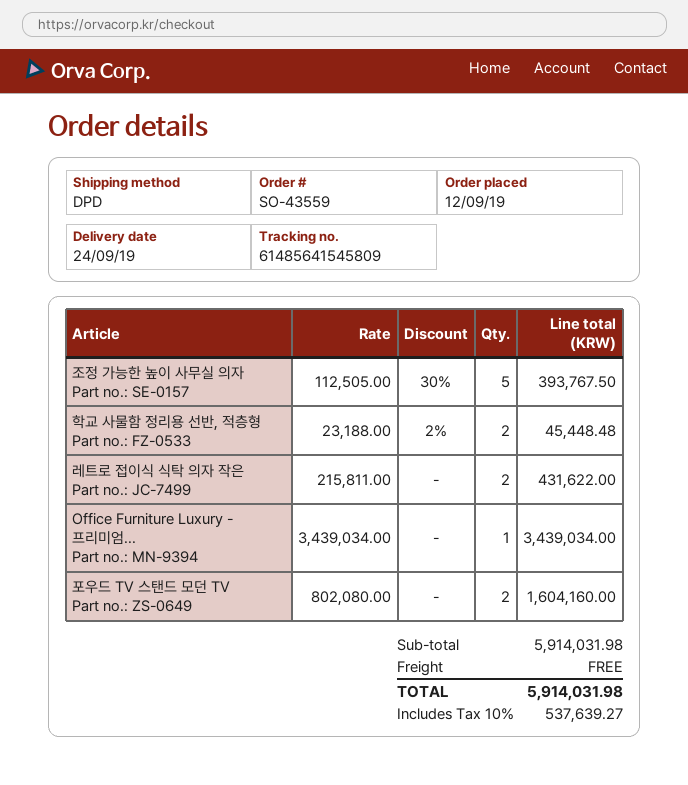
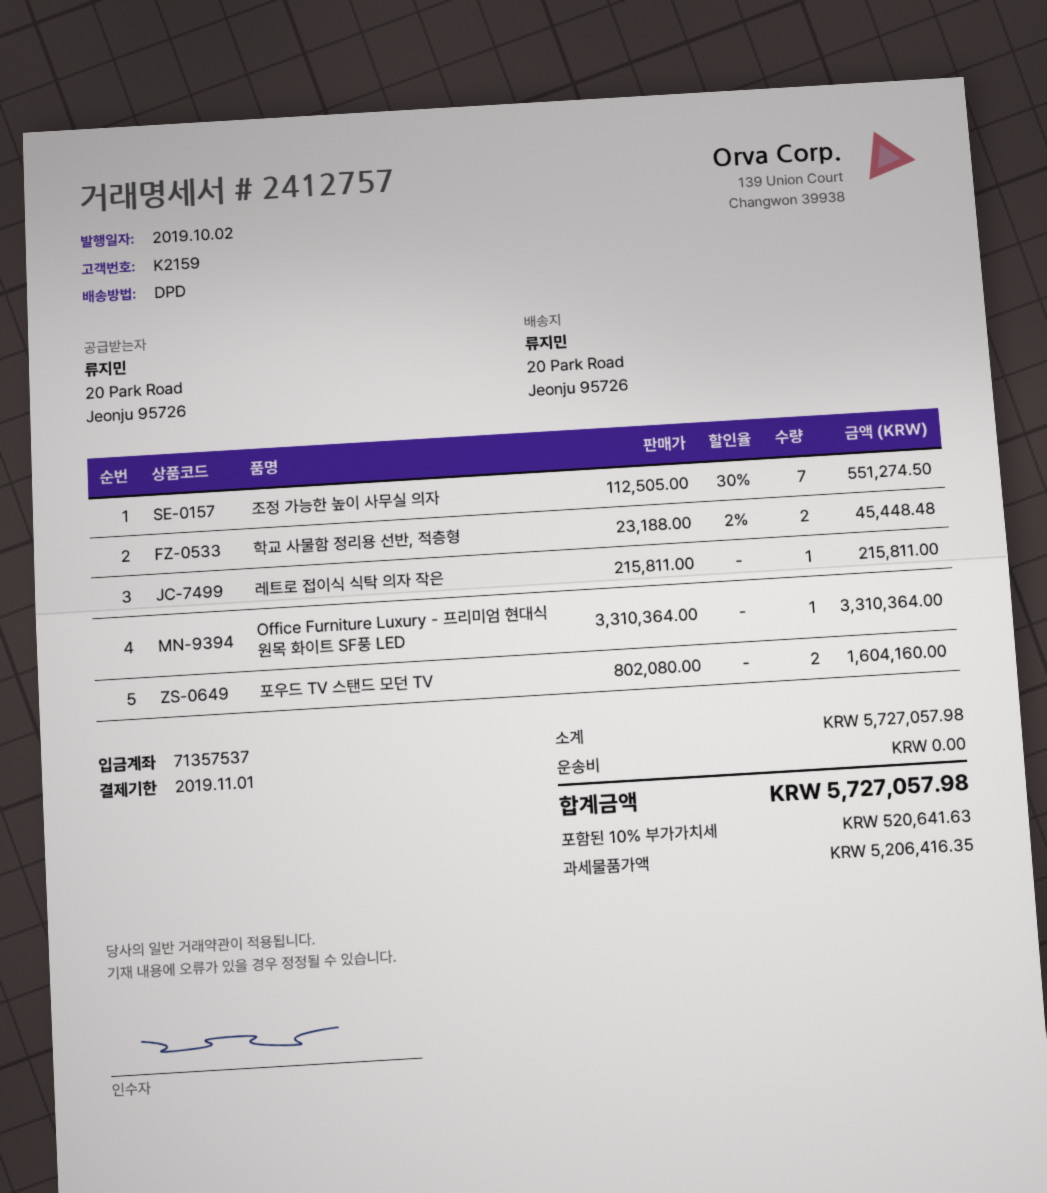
조정 가능한 높이 사무실 의자: 5 x 112505.00 - 30% = 393767.50 -> 7 x 112505.00 - 30% = 551274.50
레트로 접이식 식탁 의자 작은: 2 x 215811.00 = 431622.00 -> 1 x 215811.00 = 215811.00
Office Furniture Luxury - 프리미엄...: 1 x 3439034.00 = 3439034.00 -> 1 x 3310364.00 = 3310364.00
subtotal: 5914031.98 -> 5727057.98
tax: 10% = 537639.27 -> 10% = 520641.63
total: 5914031.98 -> 5727057.98

